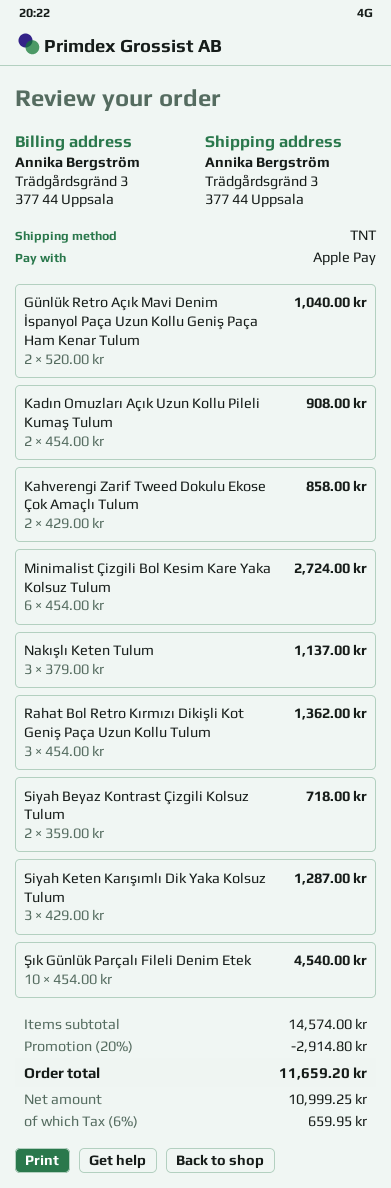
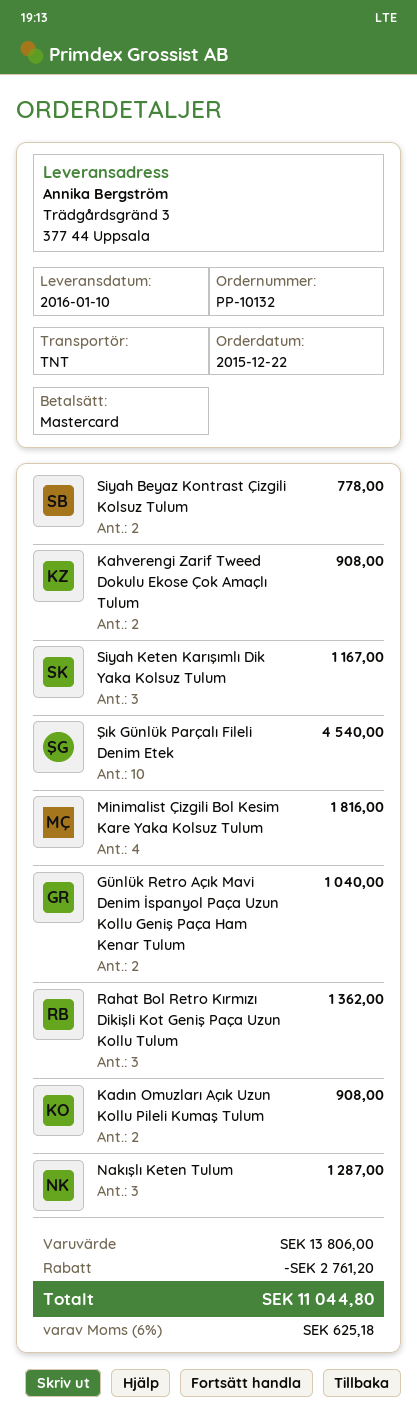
payment method: Apple Pay -> Mastercard
Kahverengi Zarif Tweed Dokulu Ekose Çok Amaçlı Tulum: 2 for 858.00 -> 2 for 908.00
Minimalist Çizgili Bol Kesim Kare Yaka Kolsuz Tulum: 6 for 2724.00 -> 4 for 1816.00
Nakışlı Keten Tulum: 3 for 1137.00 -> 3 for 1287.00
Siyah Beyaz Kontrast Çizgili Kolsuz Tulum: 2 for 718.00 -> 2 for 778.00
Siyah Keten Karışımlı Dik Yaka Kolsuz Tulum: 3 for 1287.00 -> 3 for 1167.00
subtotal: 14574.00 -> 13806.00
discount: 2914.80 -> 2761.20
tax: 6% = 659.95 -> 6% = 625.18
total: 11659.20 -> 11044.80

